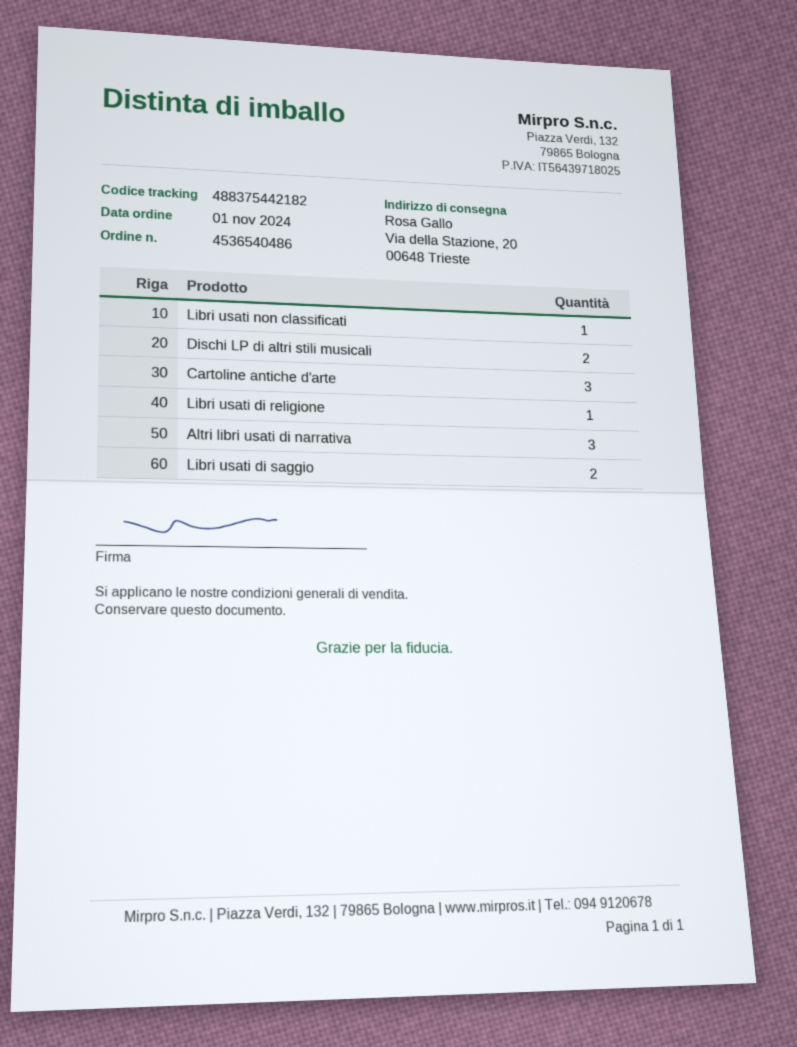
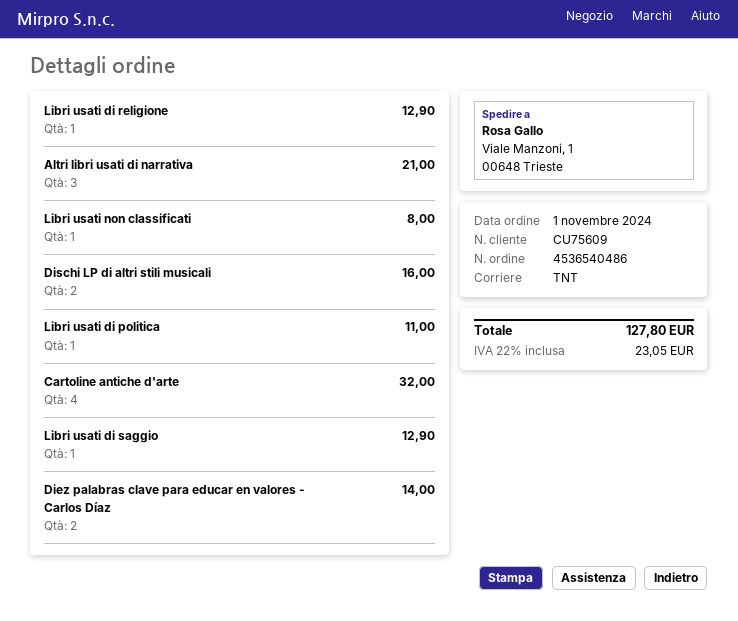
ship to: Via della Stazione, 20, 00648 Trieste -> Viale Manzoni, 1, 00648 Trieste
Cartoline antiche d'arte: 3 -> 4
Libri usati di saggio: 2 -> 1
Libri usati di politica: none -> 1
Diez palabras clave para educar en valores - Carlos Díaz: none -> 2

